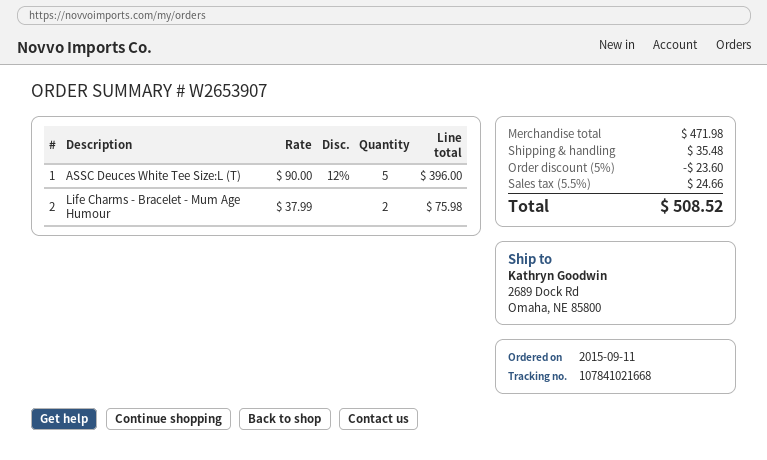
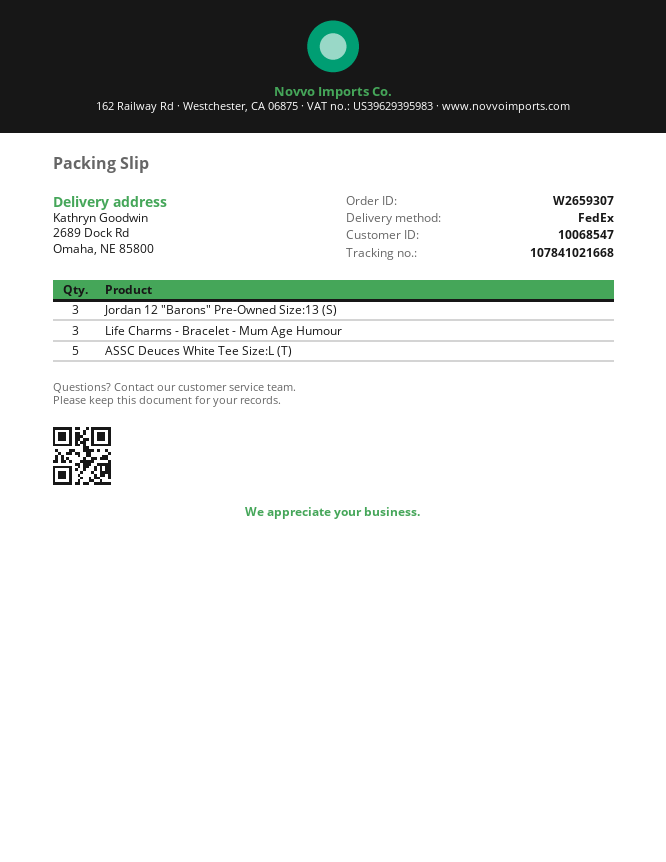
order number: W2653907 -> W2659307
Life Charms - Bracelet - Mum Age Humour: 2 -> 3
Jordan 12 "Barons" Pre-Owned Size:13 (S): none -> 3

